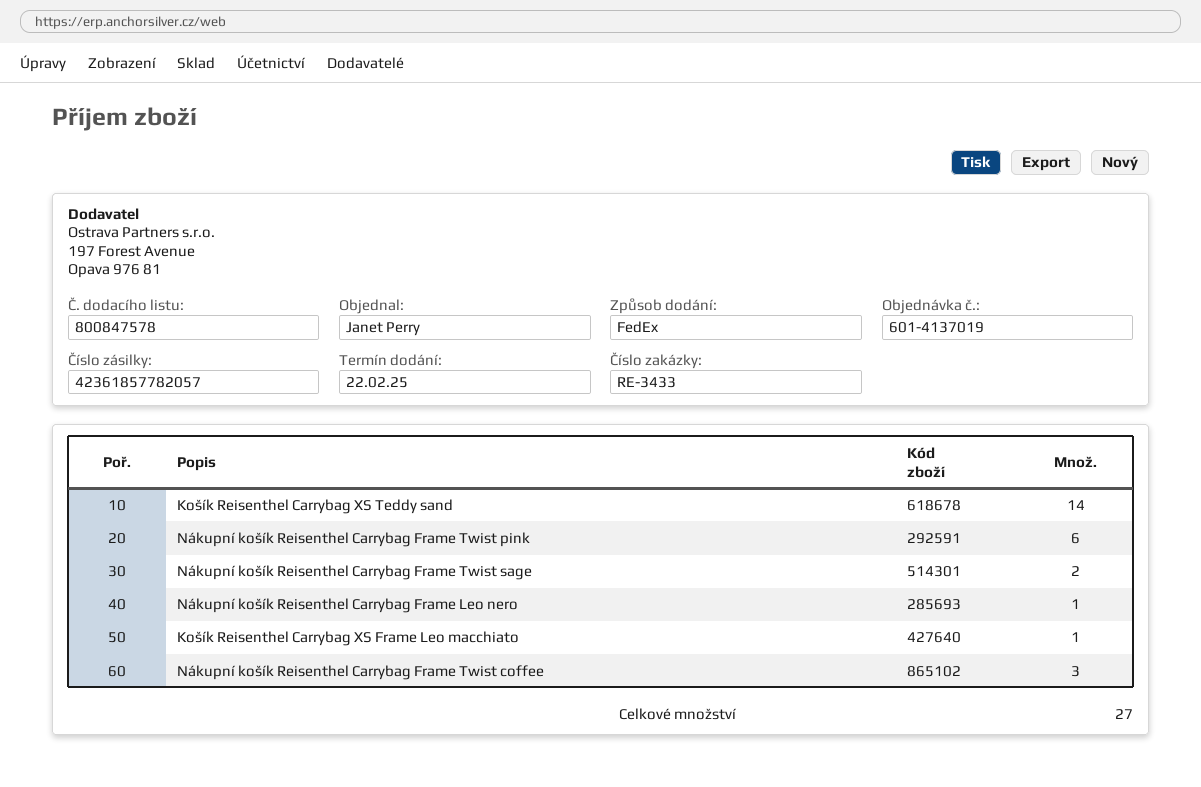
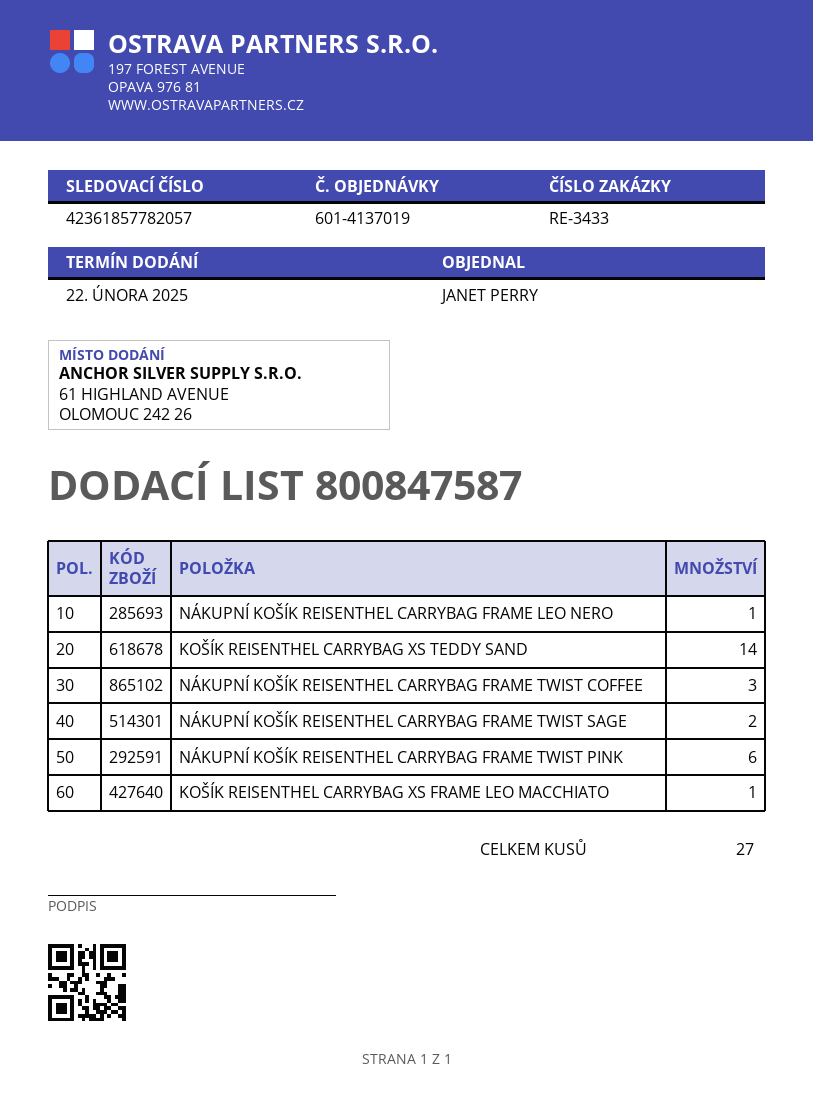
delivery note number: 800847578 -> 800847587

